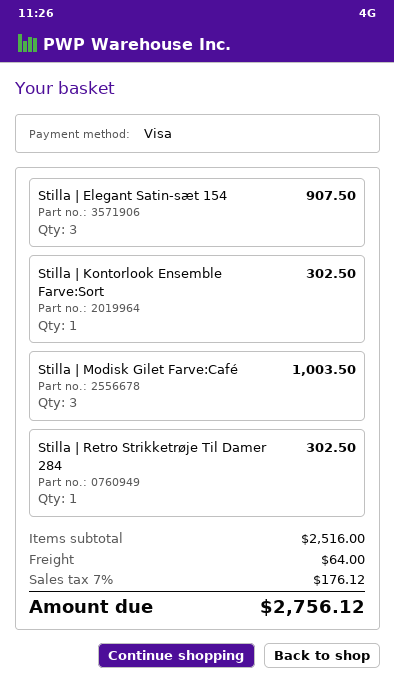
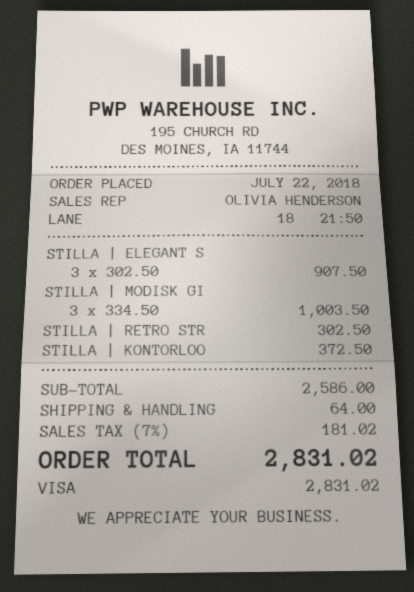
Stilla | Kontorlook Ensemble Farve:Sort: 1 for 302.50 -> 1 for 372.50
subtotal: 2516.00 -> 2586.00
tax: 7% = 176.12 -> 7% = 181.02
total: 2756.12 -> 2831.02

